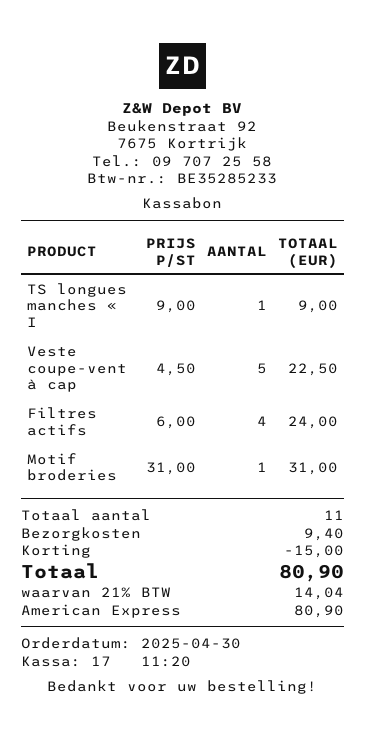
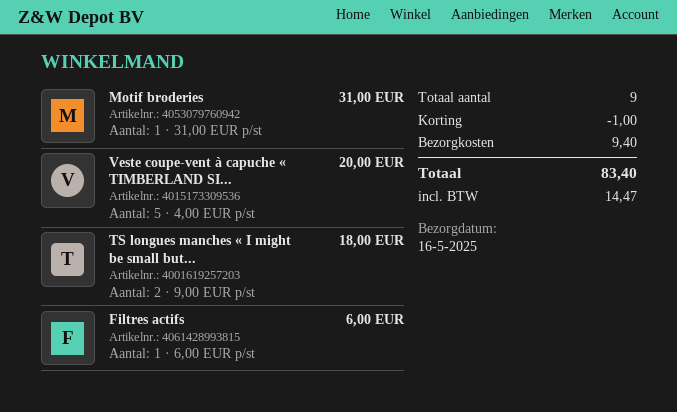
TS longues manches « I: 1 x 9.00 = 9.00 -> 2 x 9.00 = 18.00
Veste coupe-vent à cap: 5 x 4.50 = 22.50 -> 5 x 4.00 = 20.00
Filtres actifs: 4 x 6.00 = 24.00 -> 1 x 6.00 = 6.00
total quantity: 11 -> 9
discount: 15.00 -> 1.00
tax: 14.04 -> 14.47
total: 80.90 -> 83.40

